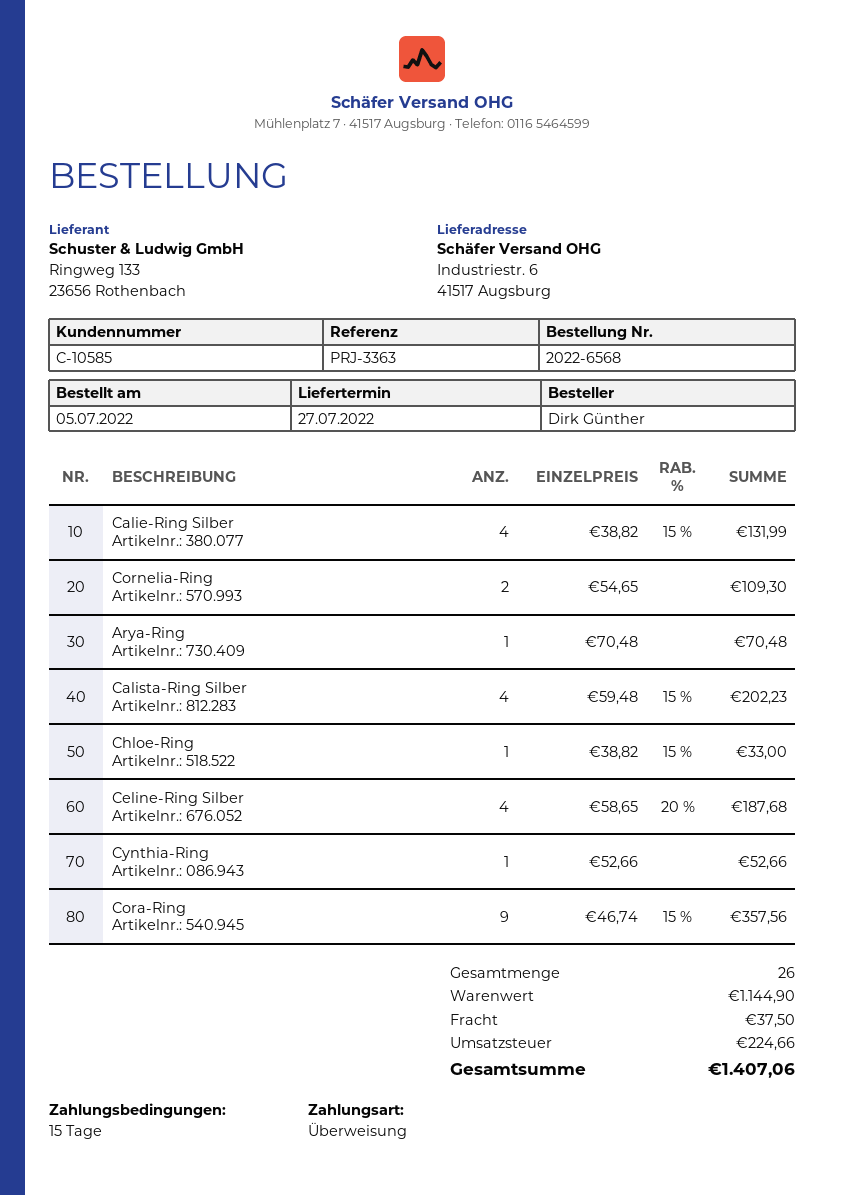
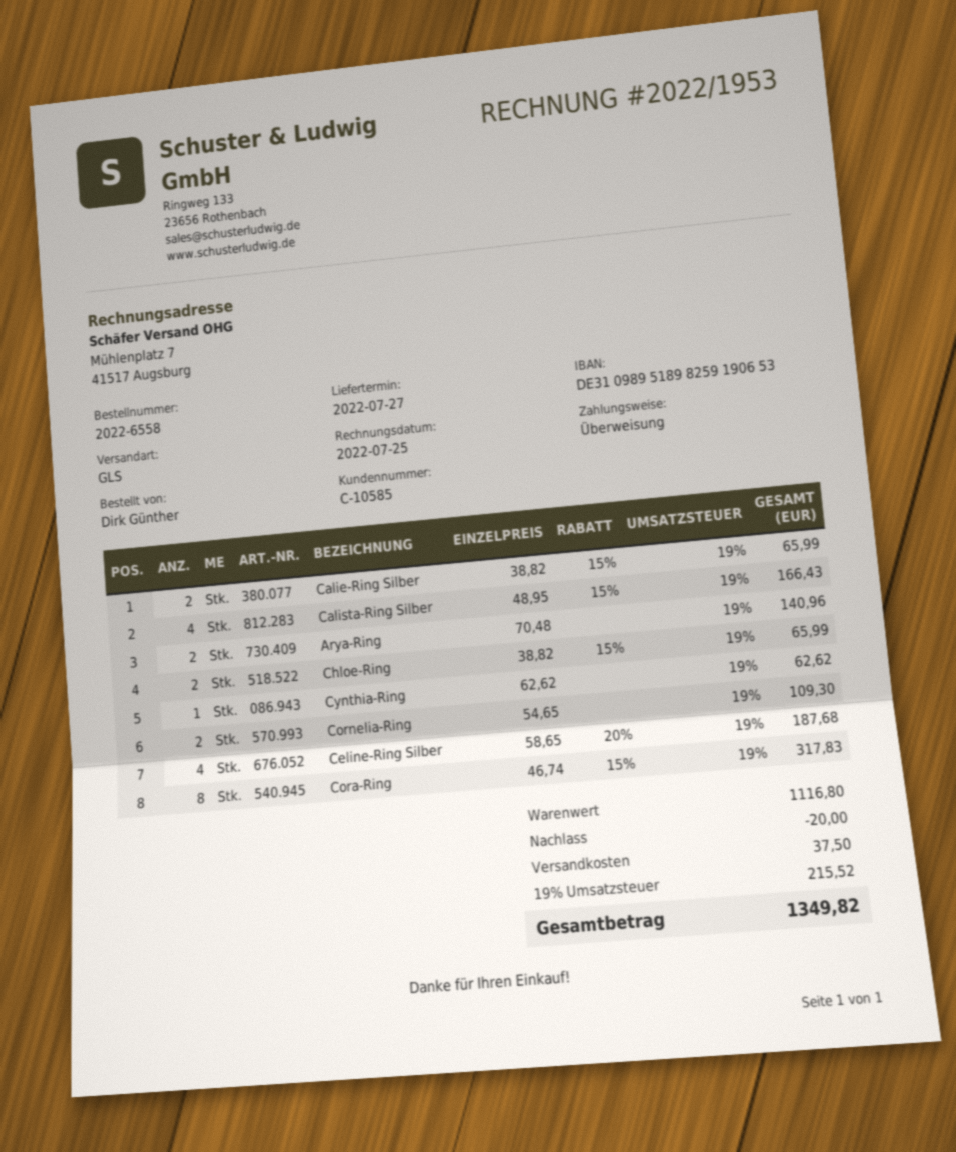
order number: 2022-6568 -> 2022-6558
Calie-Ring Silber: 4 x 38.82 - 15% = 131.99 -> 2 x 38.82 - 15% = 65.99
Arya-Ring: 1 x 70.48 = 70.48 -> 2 x 70.48 = 140.96
Calista-Ring Silber: 4 x 59.48 - 15% = 202.23 -> 4 x 48.95 - 15% = 166.43
Chloe-Ring: 1 x 38.82 - 15% = 33.00 -> 2 x 38.82 - 15% = 65.99
Cynthia-Ring: 1 x 52.66 = 52.66 -> 1 x 62.62 = 62.62
Cora-Ring: 9 x 46.74 - 15% = 357.56 -> 8 x 46.74 - 15% = 317.83
subtotal: 1144.90 -> 1116.80
discount: none -> 20.00
tax: 224.66 -> 215.52
total: 1407.06 -> 1349.82

